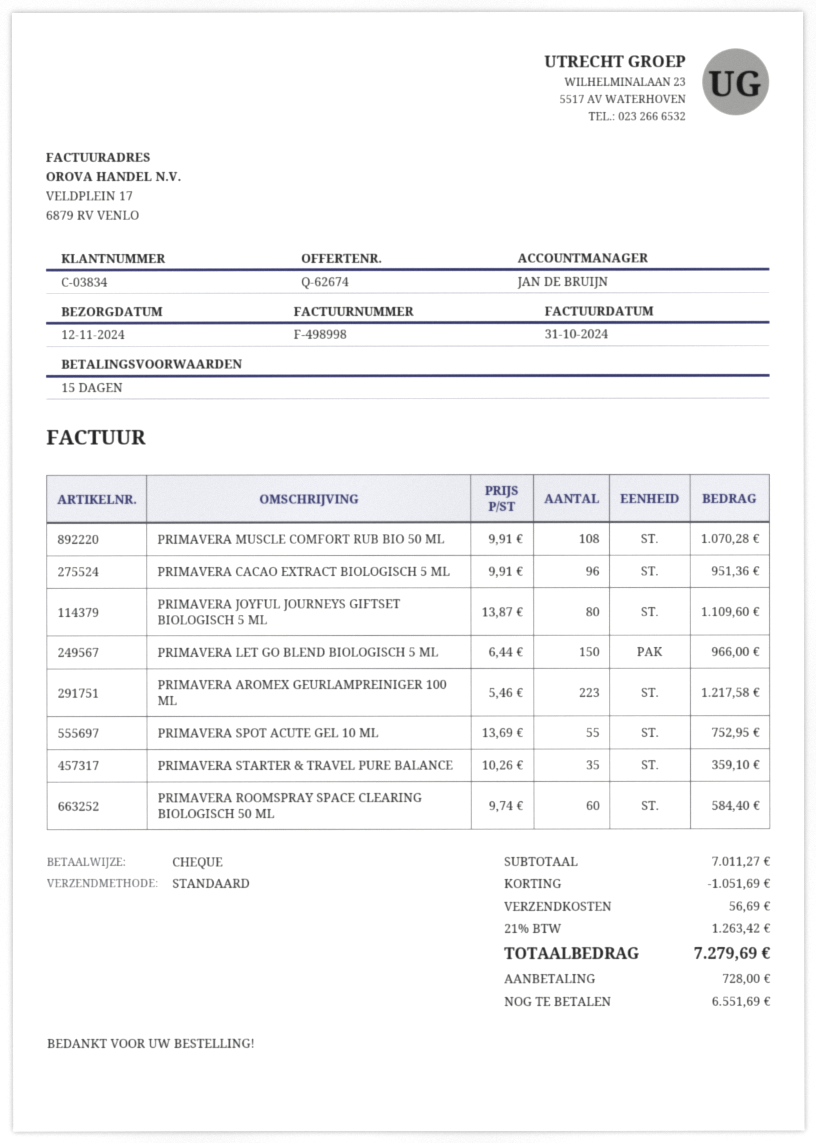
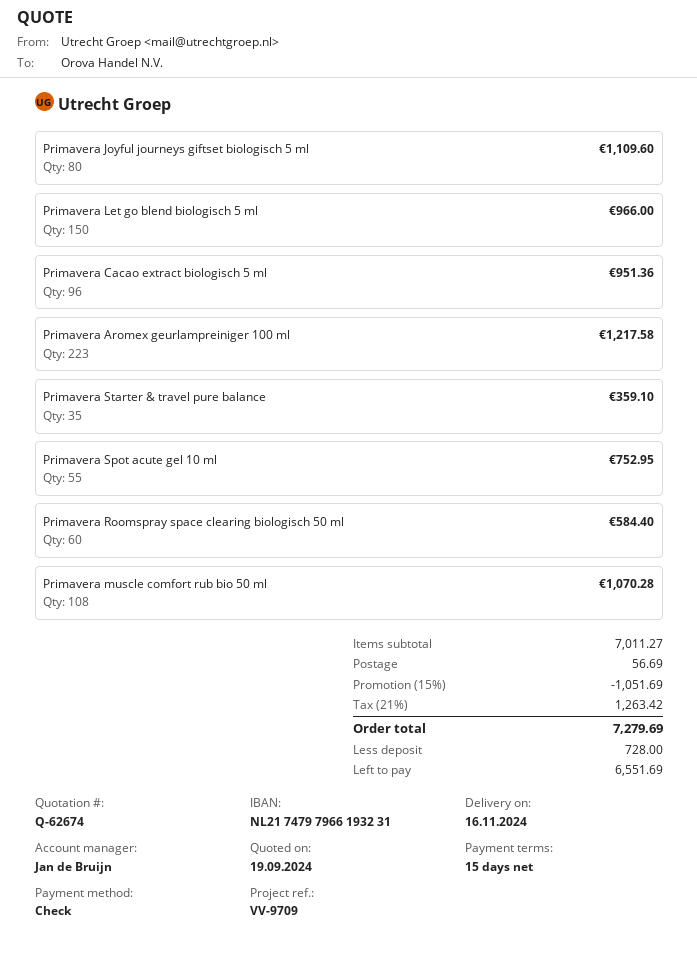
delivery date: 2024-11-12 -> 2024-11-16

